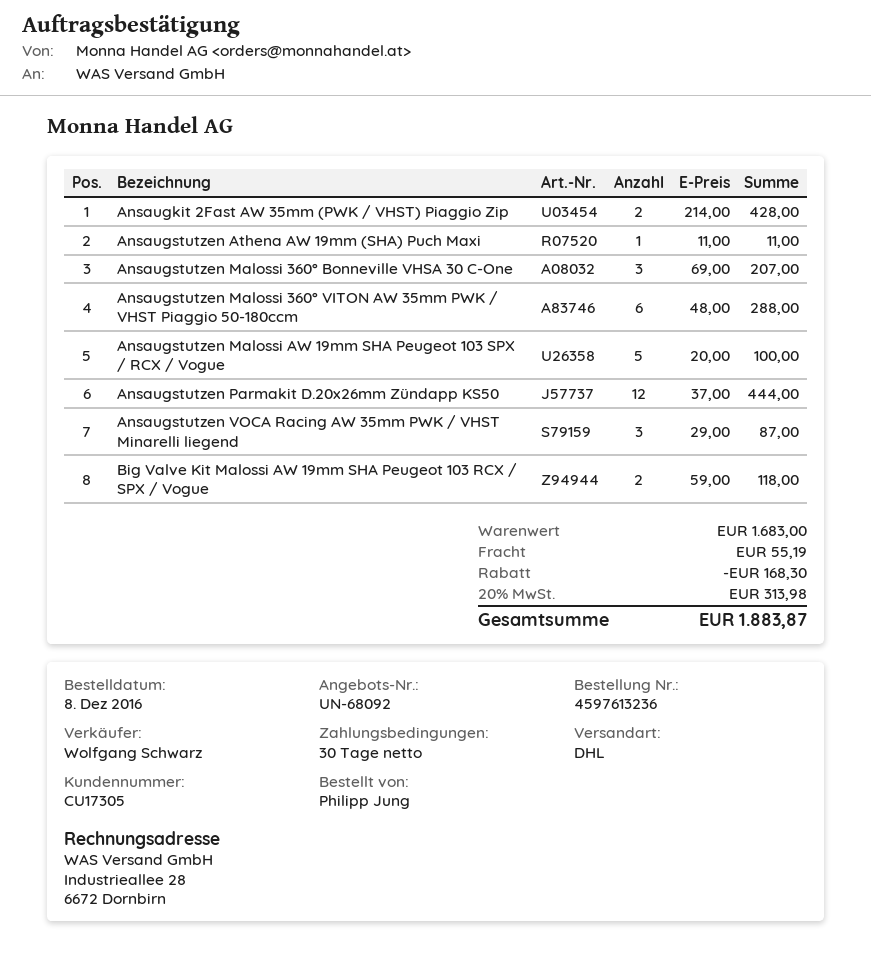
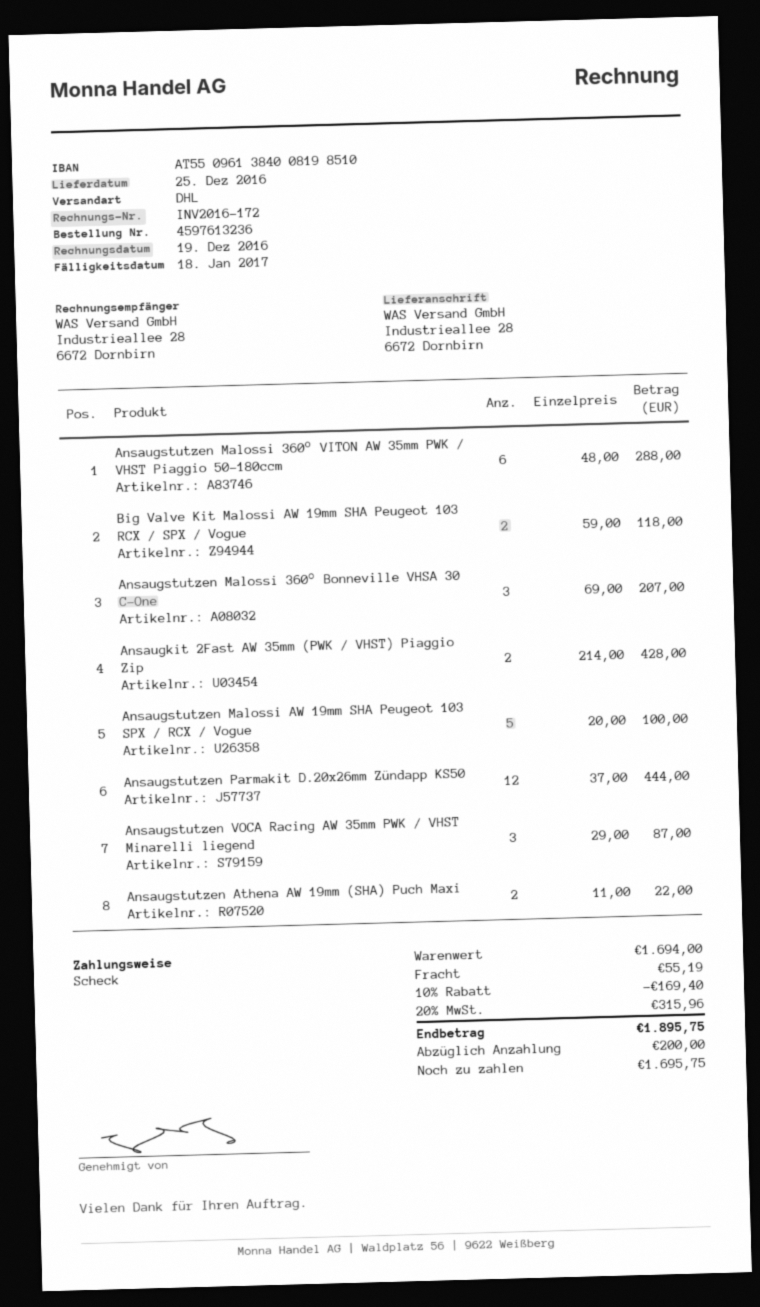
Ansaugstutzen Athena AW 19mm (SHA) Puch Maxi: 1 x 11.00 = 11.00 -> 2 x 11.00 = 22.00
subtotal: 1683.00 -> 1694.00
discount: 168.30 -> 169.40
tax: 20% = 313.98 -> 20% = 315.96
total: 1883.87 -> 1895.75

